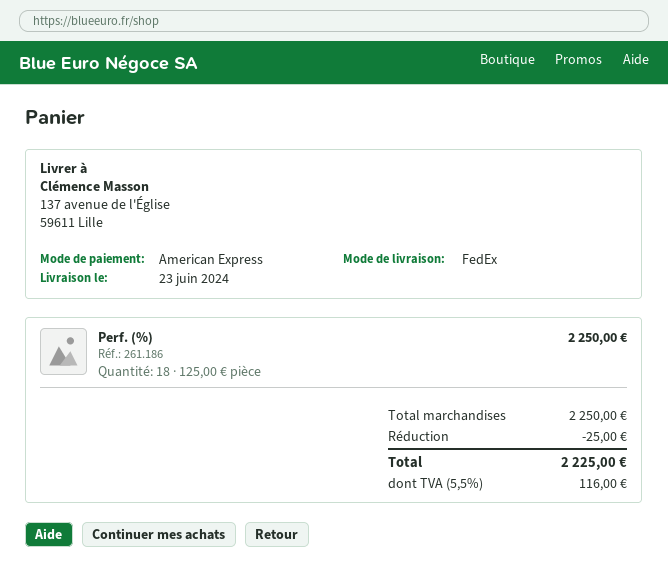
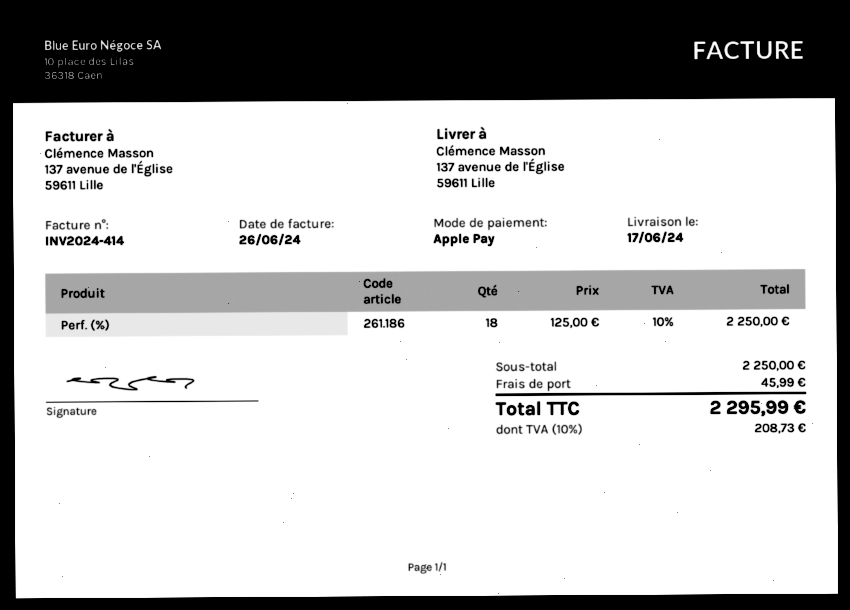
delivery date: 2024-06-23 -> 2024-06-17
payment method: American Express -> Apple Pay
discount: 25.00 -> none
shipping: none -> 45.99
tax: 5.5% = 116.00 -> 10% = 208.73
total: 2225.00 -> 2295.99

